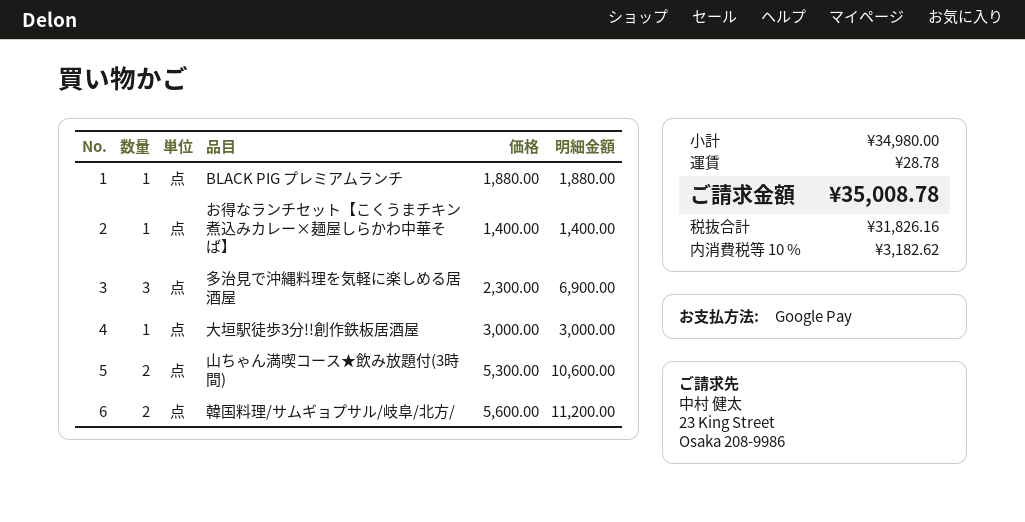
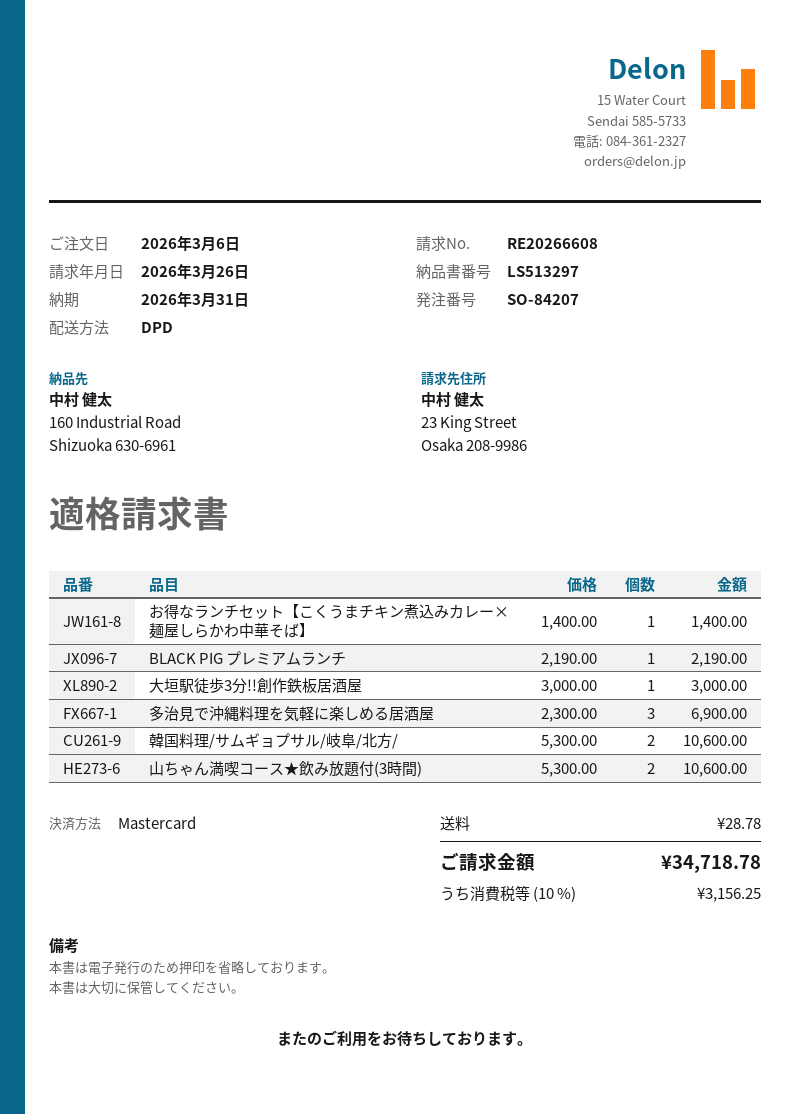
payment method: Google Pay -> Mastercard
BLACK PIG プレミアムランチ: 1 x 1880.00 = 1880.00 -> 1 x 2190.00 = 2190.00
韓国料理/サムギョプサル/岐阜/北方/: 2 x 5600.00 = 11200.00 -> 2 x 5300.00 = 10600.00
tax: 10% = 3182.62 -> 10% = 3156.25
total: 35008.78 -> 34718.78

